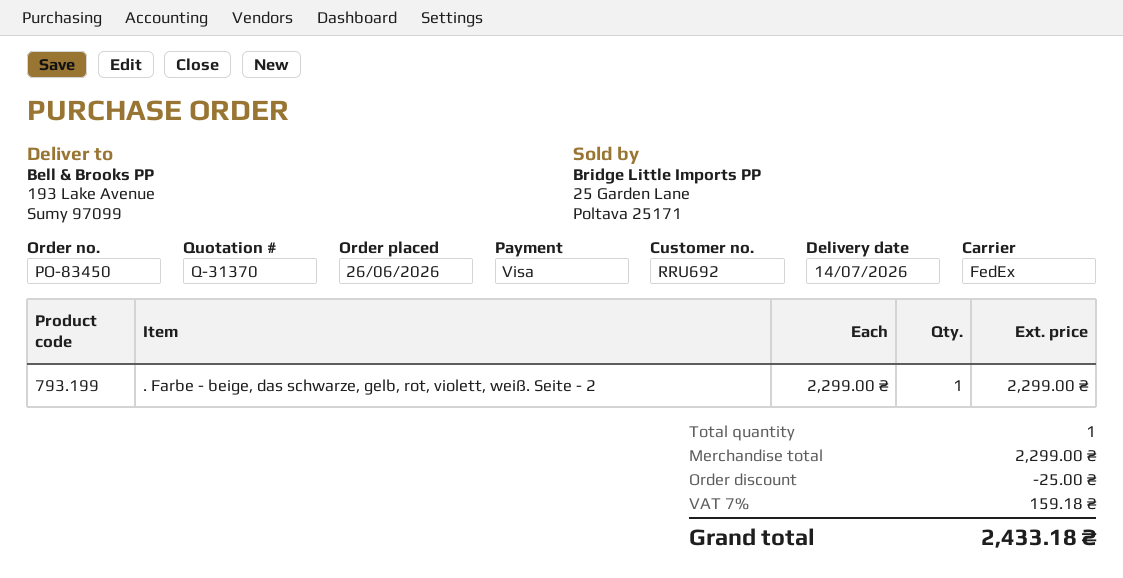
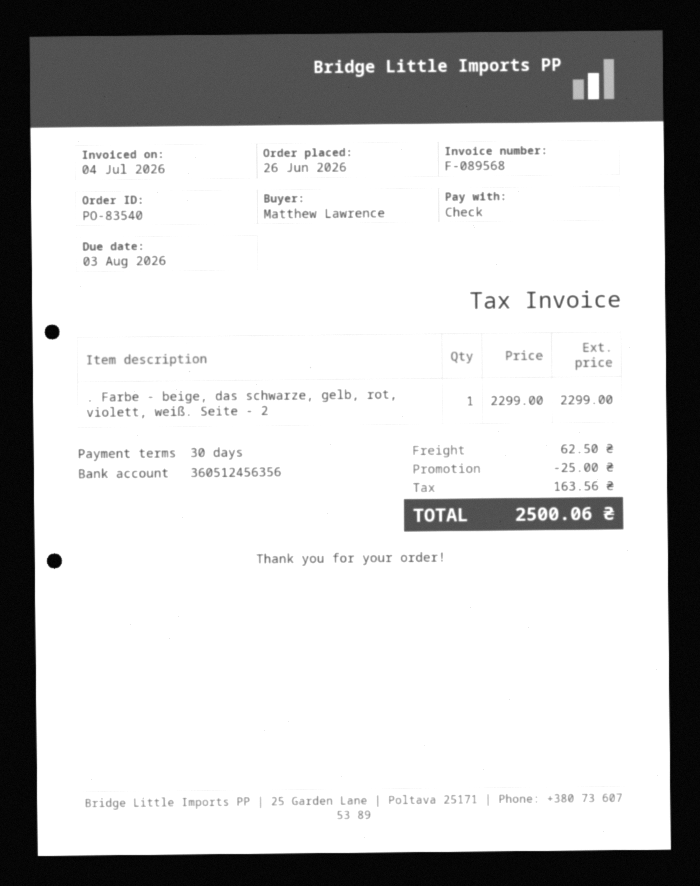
order number: PO-83450 -> PO-83540
payment method: Visa -> cheque
shipping: none -> 62.50
tax: 159.18 -> 163.56
total: 2433.18 -> 2500.06

